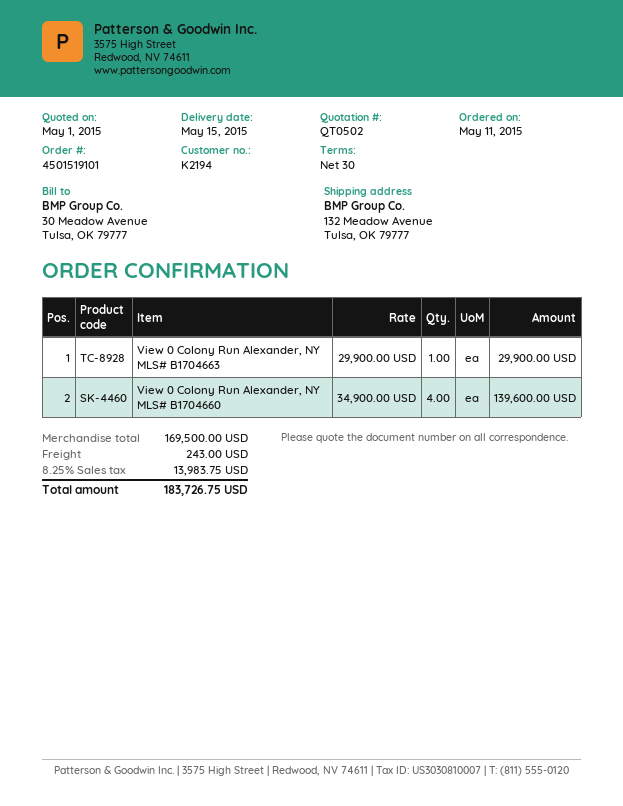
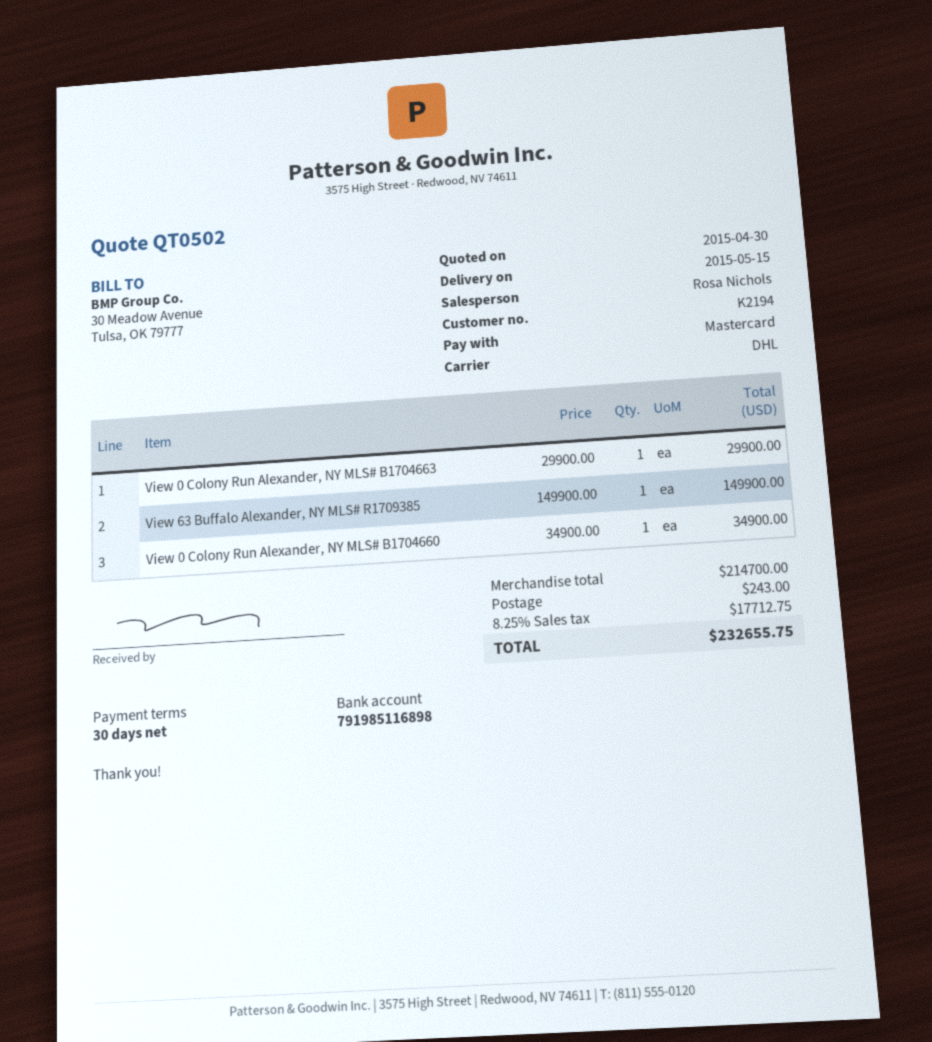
quote date: 2015-05-01 -> 2015-04-30
View 0 Colony Run Alexander, NY MLS# B1704660: 4 x 34900.00 = 139600.00 -> 1 x 34900.00 = 34900.00
View 63 Buffalo Alexander, NY MLS# R1709385: none -> 1 x 149900.00 = 149900.00
subtotal: 169500.00 -> 214700.00
tax: 8.25% = 13983.75 -> 8.25% = 17712.75
total: 183726.75 -> 232655.75

